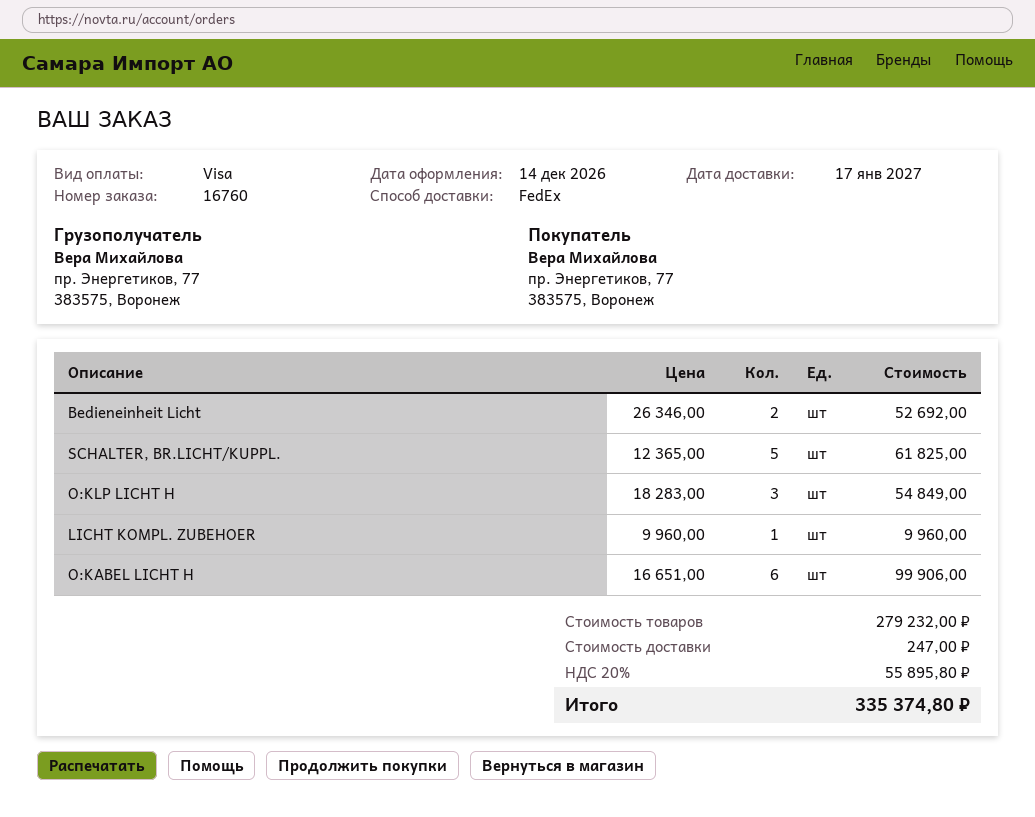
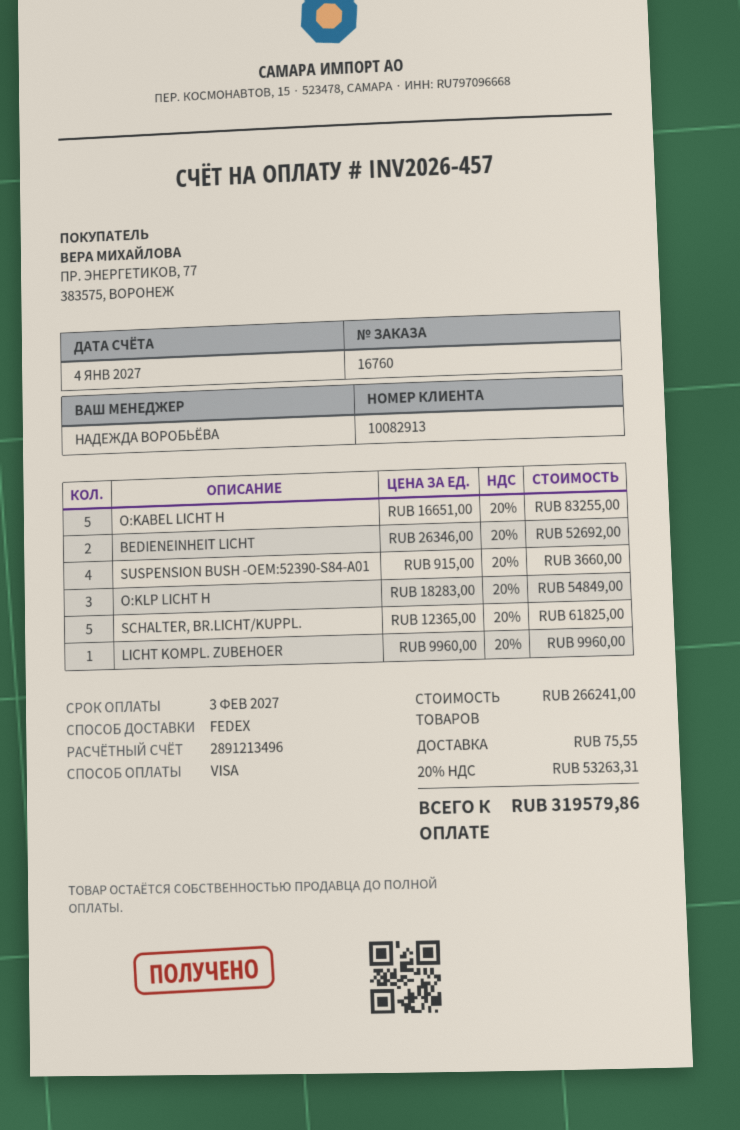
O:KABEL LICHT H: 6 x 16651.00 = 99906.00 -> 5 x 16651.00 = 83255.00
SUSPENSION BUSH -OEM:52390-S84-A01: none -> 4 x 915.00 = 3660.00
subtotal: 279232.00 -> 266241.00
shipping: 247.00 -> 75.55
tax: 20% = 55895.80 -> 20% = 53263.31
total: 335374.80 -> 319579.86

